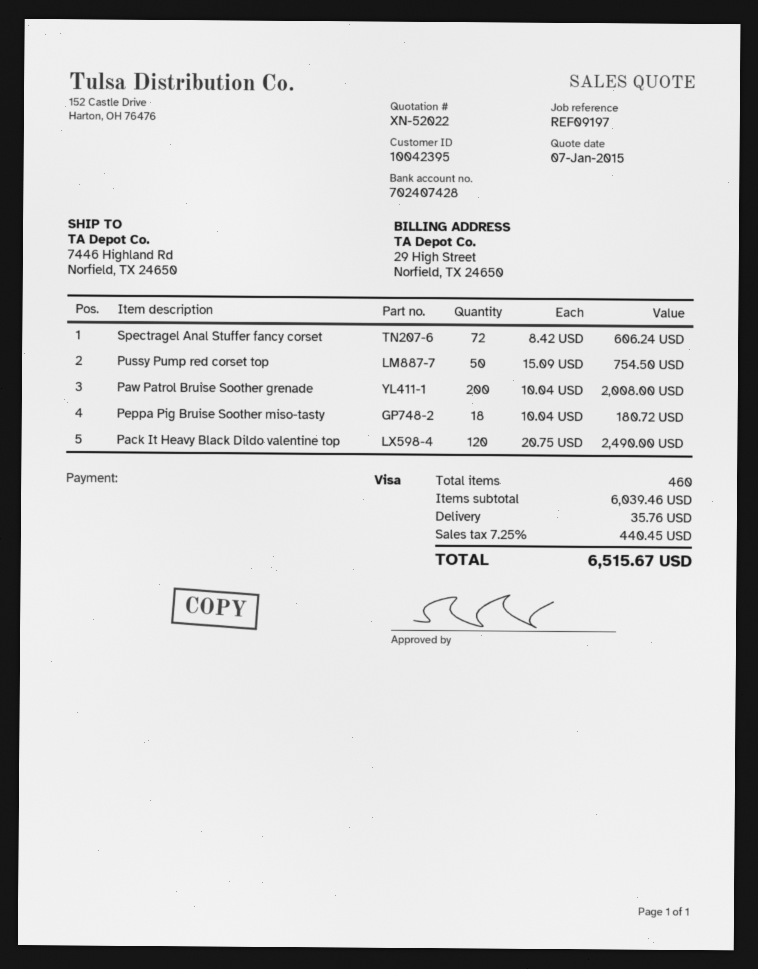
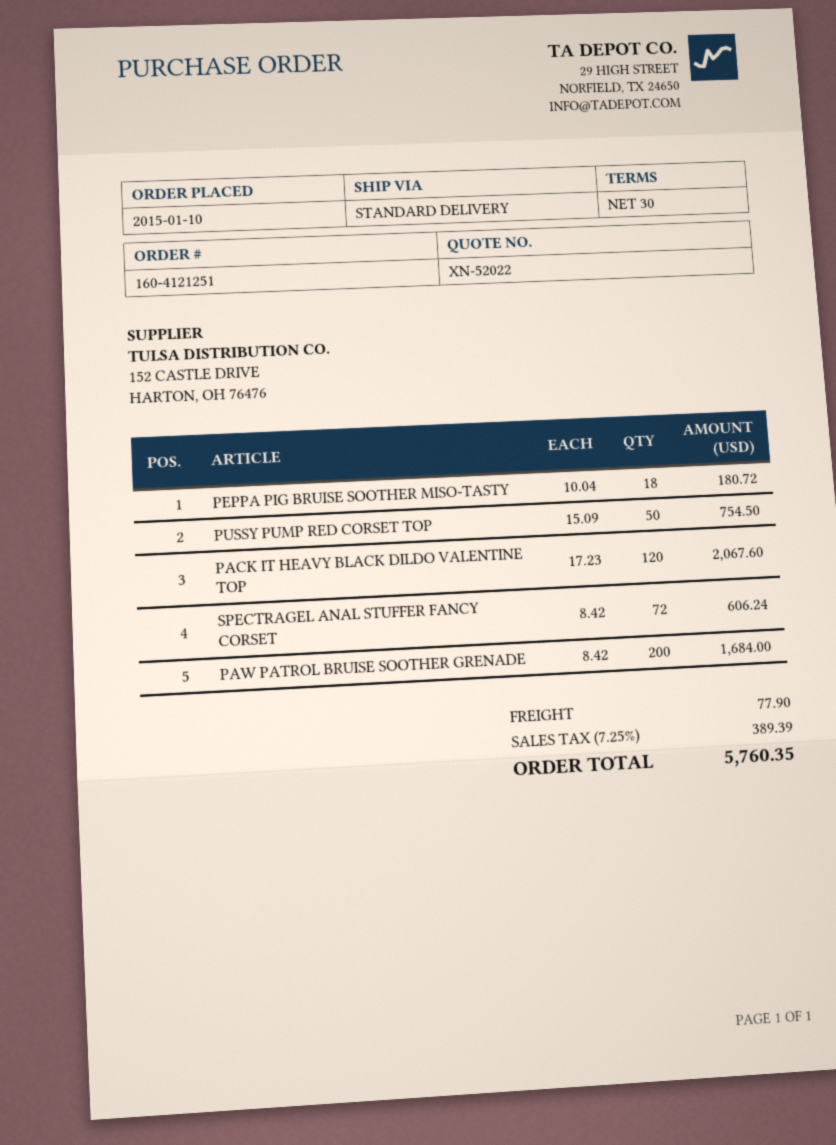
Paw Patrol Bruise Soother grenade: 200 x 10.04 = 2008.00 -> 200 x 8.42 = 1684.00
Pack It Heavy Black Dildo valentine top: 120 x 20.75 = 2490.00 -> 120 x 17.23 = 2067.60
shipping: 35.76 -> 77.90
tax: 7.25% = 440.45 -> 7.25% = 389.39
total: 6515.67 -> 5760.35

